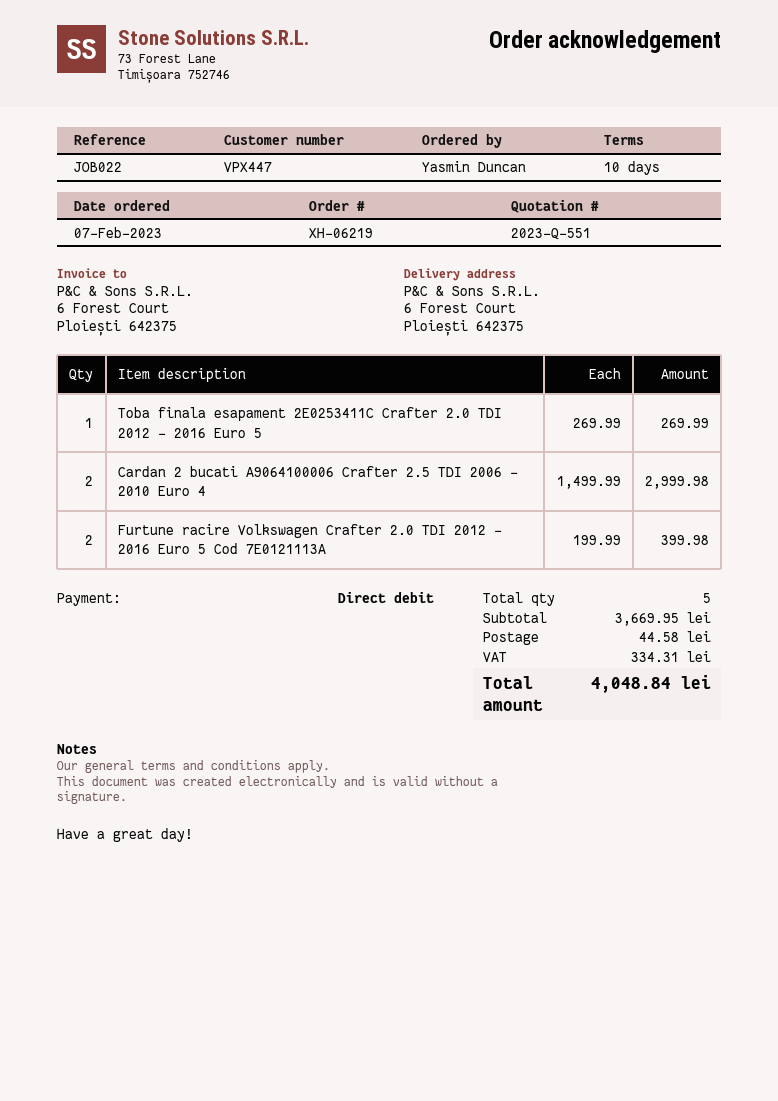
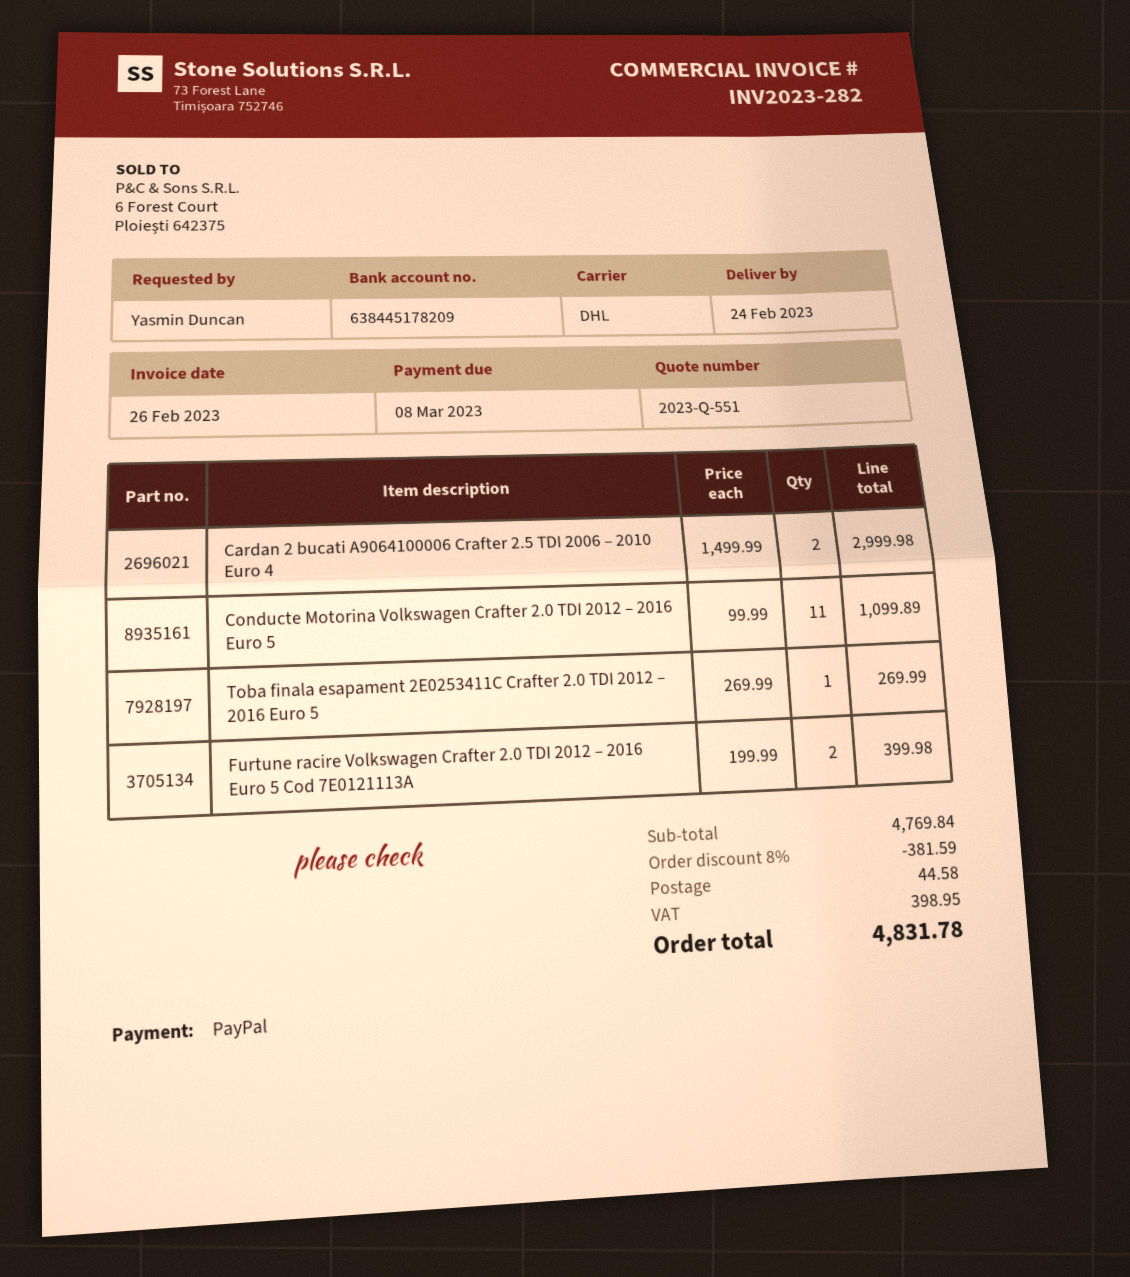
payment method: direct debit -> PayPal
Conducte Motorina Volkswagen Crafter 2.0 TDI 2012 – 2016 Euro 5: none -> 11 x 99.99 = 1099.89
subtotal: 3669.95 -> 4769.84
discount: none -> 8% = 381.59
tax: 334.31 -> 398.95
total: 4048.84 -> 4831.78

